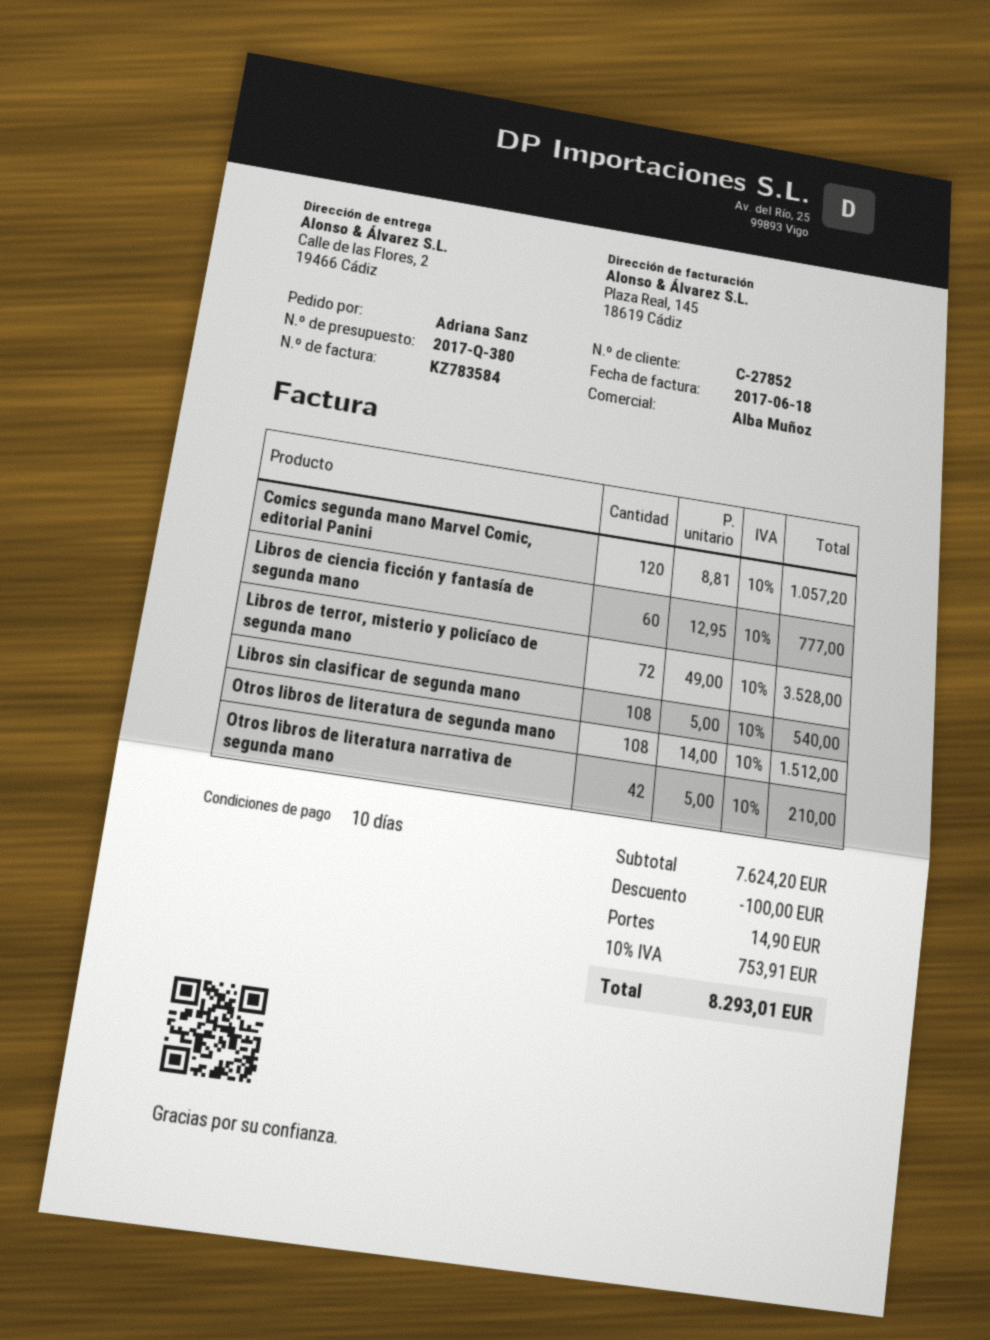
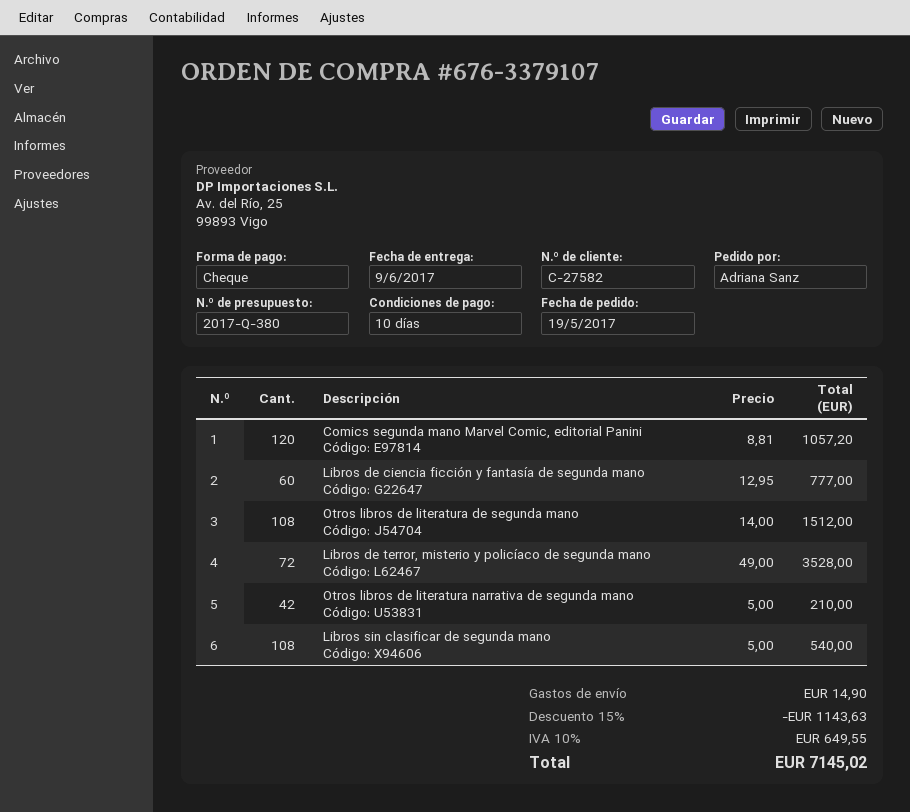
customer number: C-27852 -> C-27582
discount: 100.00 -> 1143.63
tax: 10% = 753.91 -> 10% = 649.55
total: 8293.01 -> 7145.02

